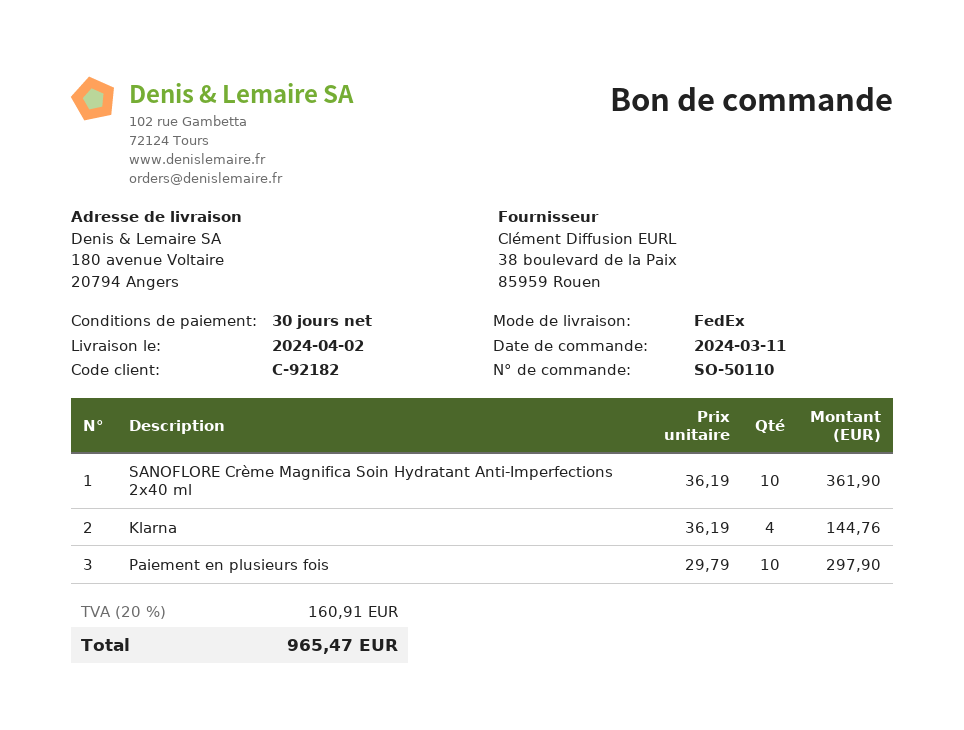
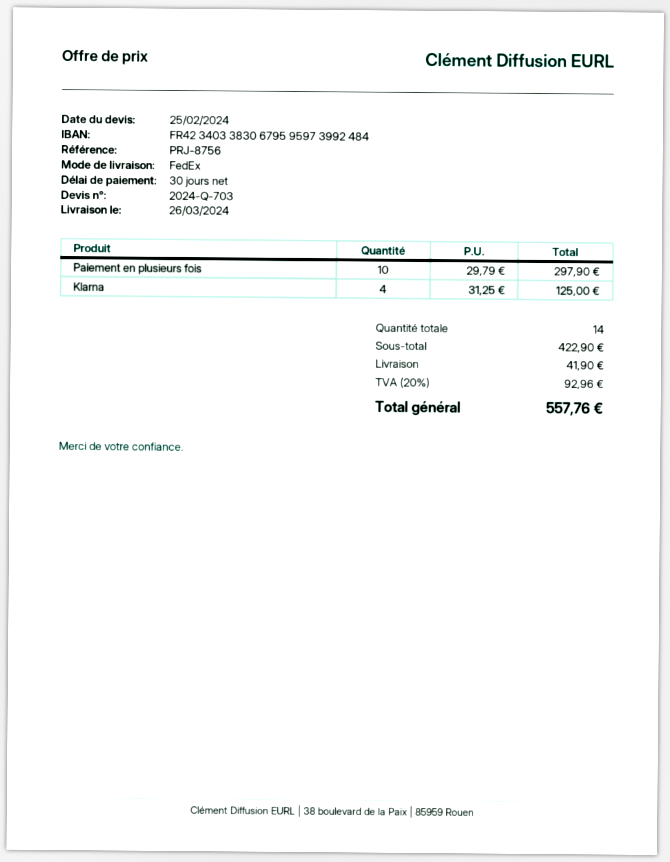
delivery date: 2024-04-02 -> 2024-03-26
SANOFLORE Crème Magnifica Soin Hydratant Anti-Imperfections 2x40 ml: 10 x 36.19 = 361.90 -> none
Klarna: 4 x 36.19 = 144.76 -> 4 x 31.25 = 125.00
shipping: none -> 41.90
tax: 20% = 160.91 -> 20% = 92.96
total: 965.47 -> 557.76

